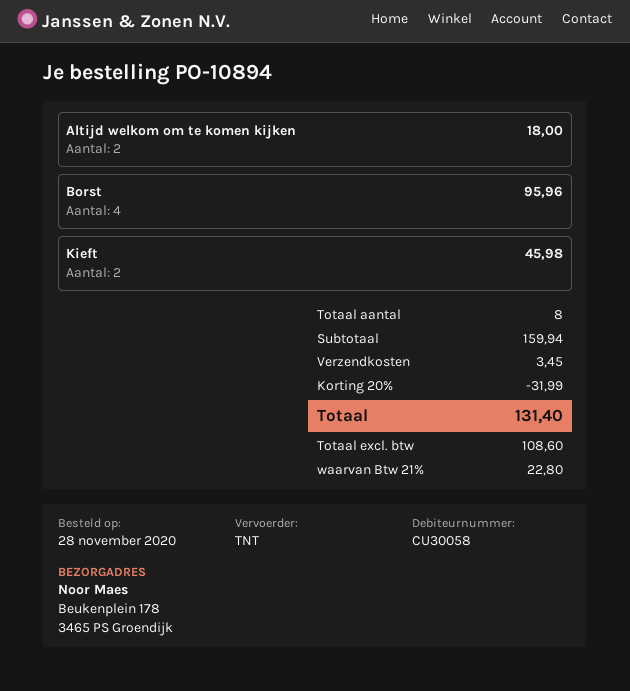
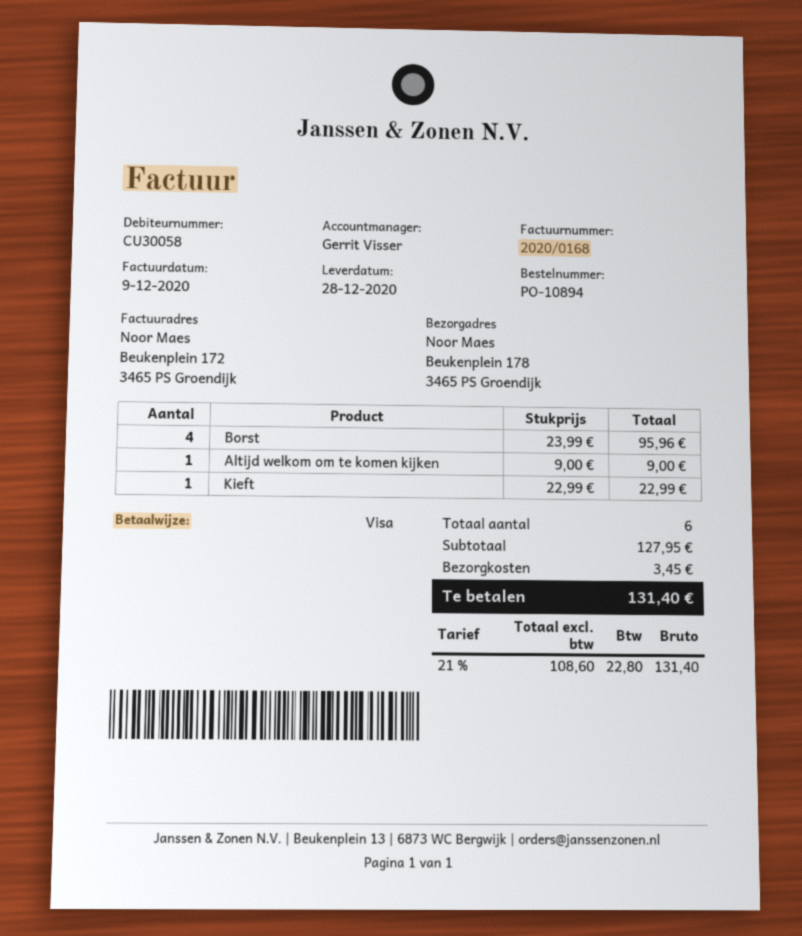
Altijd welkom om te komen kijken: 2 for 18.00 -> 1 for 9.00
Kieft: 2 for 45.98 -> 1 for 22.99
total quantity: 8 -> 6
subtotal: 159.94 -> 127.95
discount: 20% = 31.99 -> none

